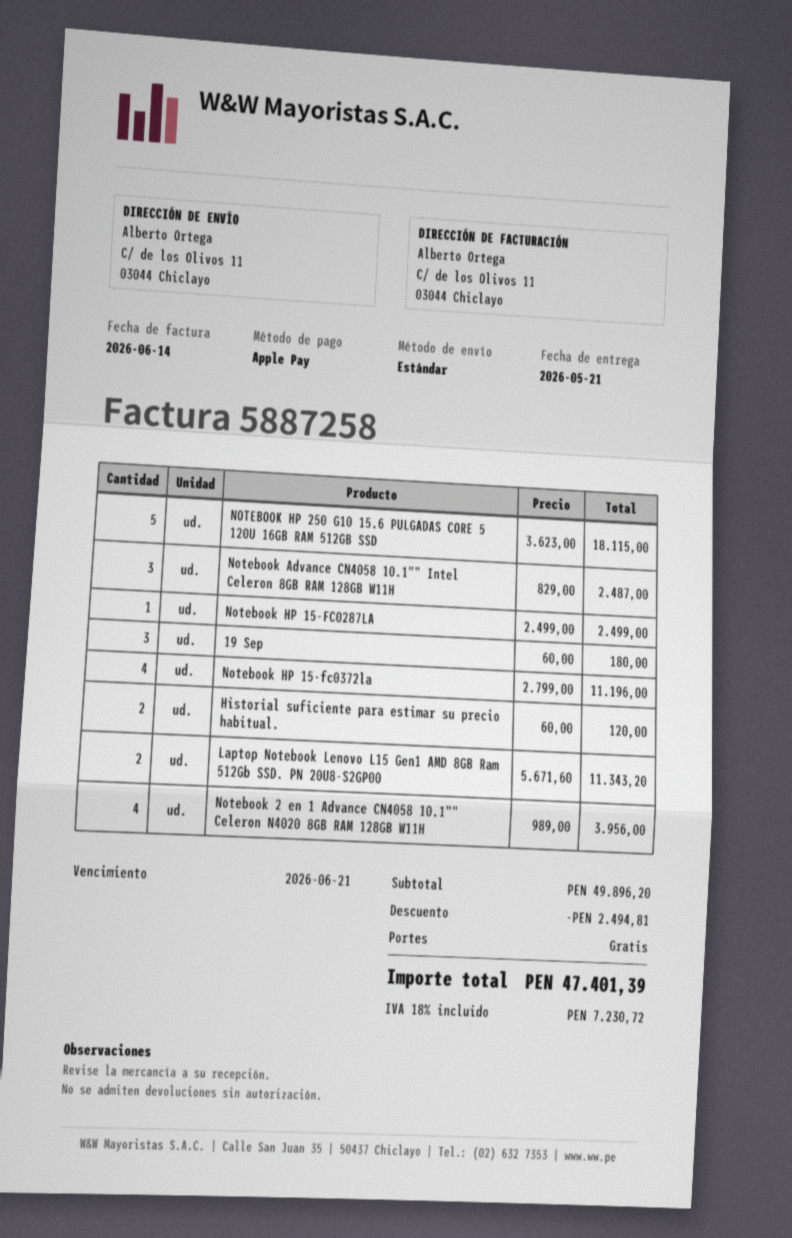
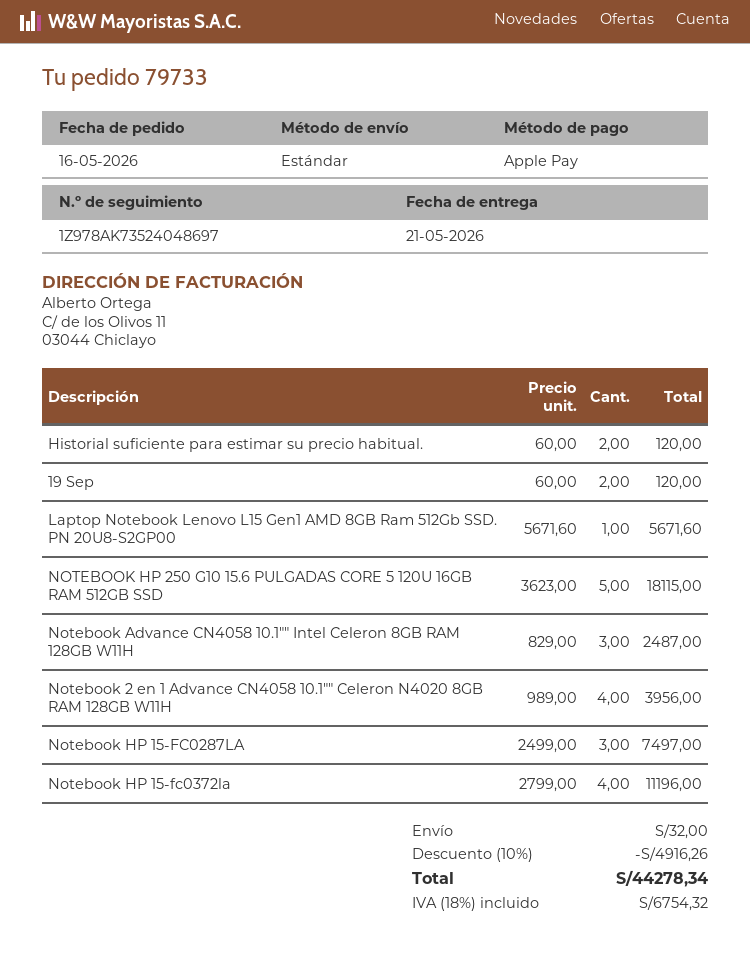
Notebook HP 15-FC0287LA: 1 x 2499.00 = 2499.00 -> 3 x 2499.00 = 7497.00
19 Sep: 3 x 60.00 = 180.00 -> 2 x 60.00 = 120.00
Laptop Notebook Lenovo L15 Gen1 AMD 8GB Ram 512Gb SSD. PN 20U8-S2GP00: 2 x 5671.60 = 11343.20 -> 1 x 5671.60 = 5671.60
discount: 2494.81 -> 4916.26
shipping: 0.00 -> 32.00
tax: 18% = 7230.72 -> 18% = 6754.32
total: 47401.39 -> 44278.34

